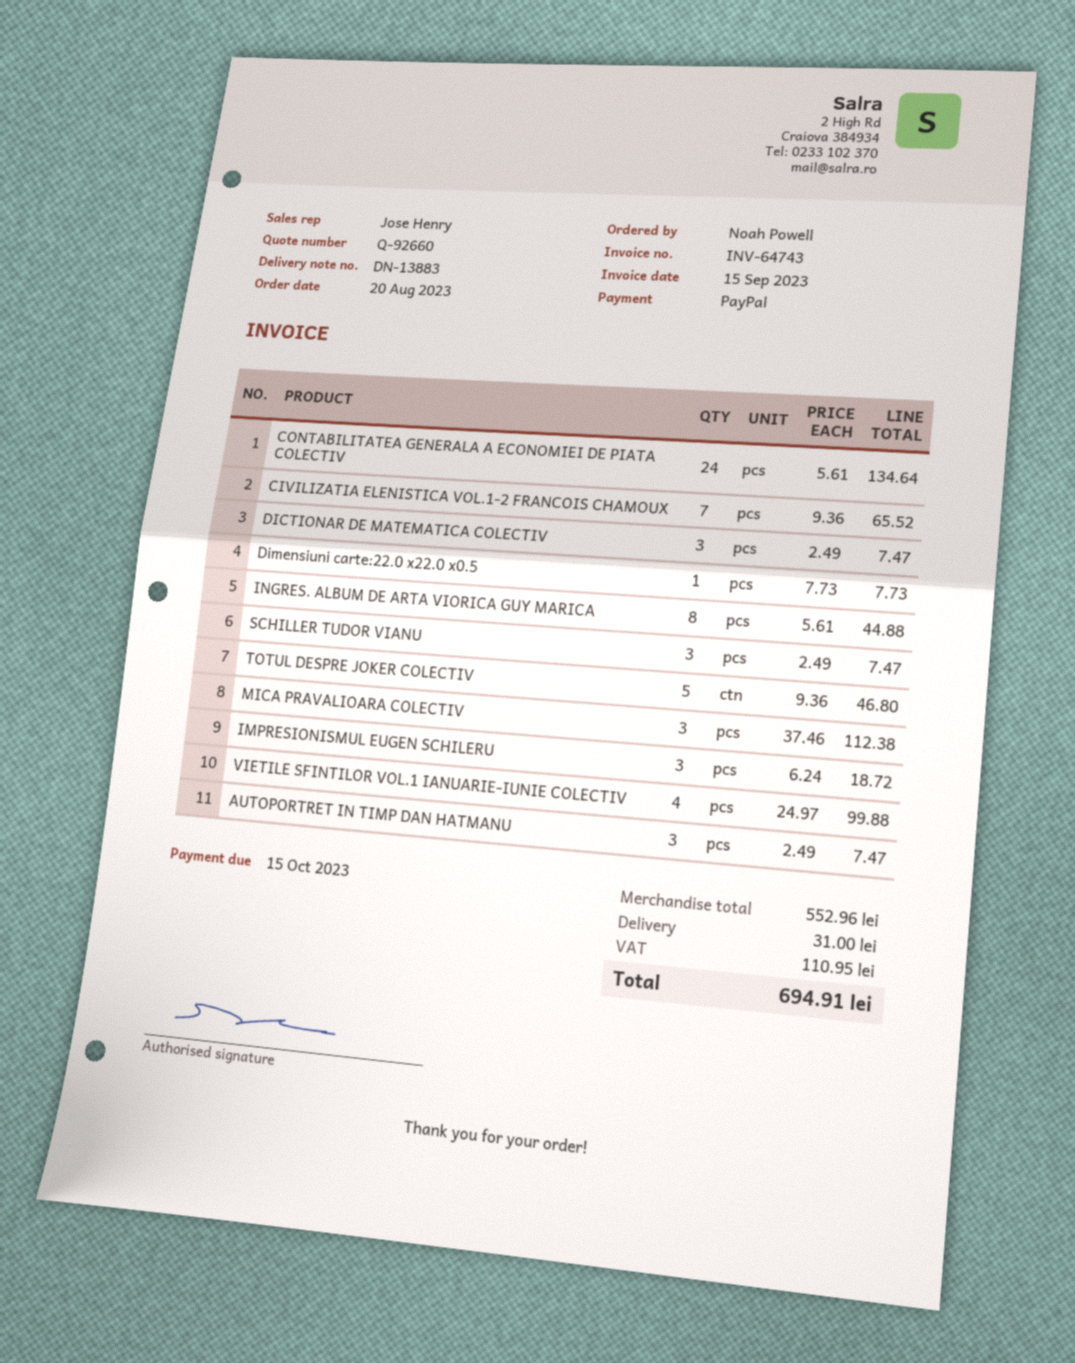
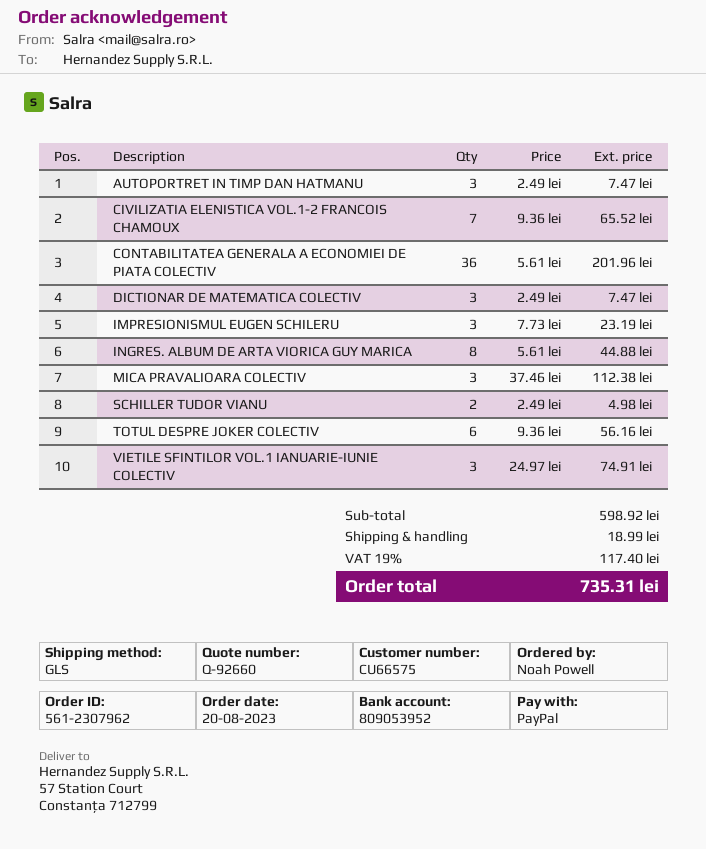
CONTABILITATEA GENERALA A ECONOMIEI DE PIATA COLECTIV: 24 x 5.61 = 134.64 -> 36 x 5.61 = 201.96
Dimensiuni carte:22.0 x22.0 x0.5: 1 x 7.73 = 7.73 -> none
SCHILLER TUDOR VIANU: 3 x 2.49 = 7.47 -> 2 x 2.49 = 4.98
TOTUL DESPRE JOKER COLECTIV: 5 x 9.36 = 46.80 -> 6 x 9.36 = 56.16
IMPRESIONISMUL EUGEN SCHILERU: 3 x 6.24 = 18.72 -> 3 x 7.73 = 23.19
VIETILE SFINTILOR VOL.1 IANUARIE-IUNIE COLECTIV: 4 x 24.97 = 99.88 -> 3 x 24.97 = 74.91
subtotal: 552.96 -> 598.92
shipping: 31.00 -> 18.99
tax: 110.95 -> 117.40
total: 694.91 -> 735.31

